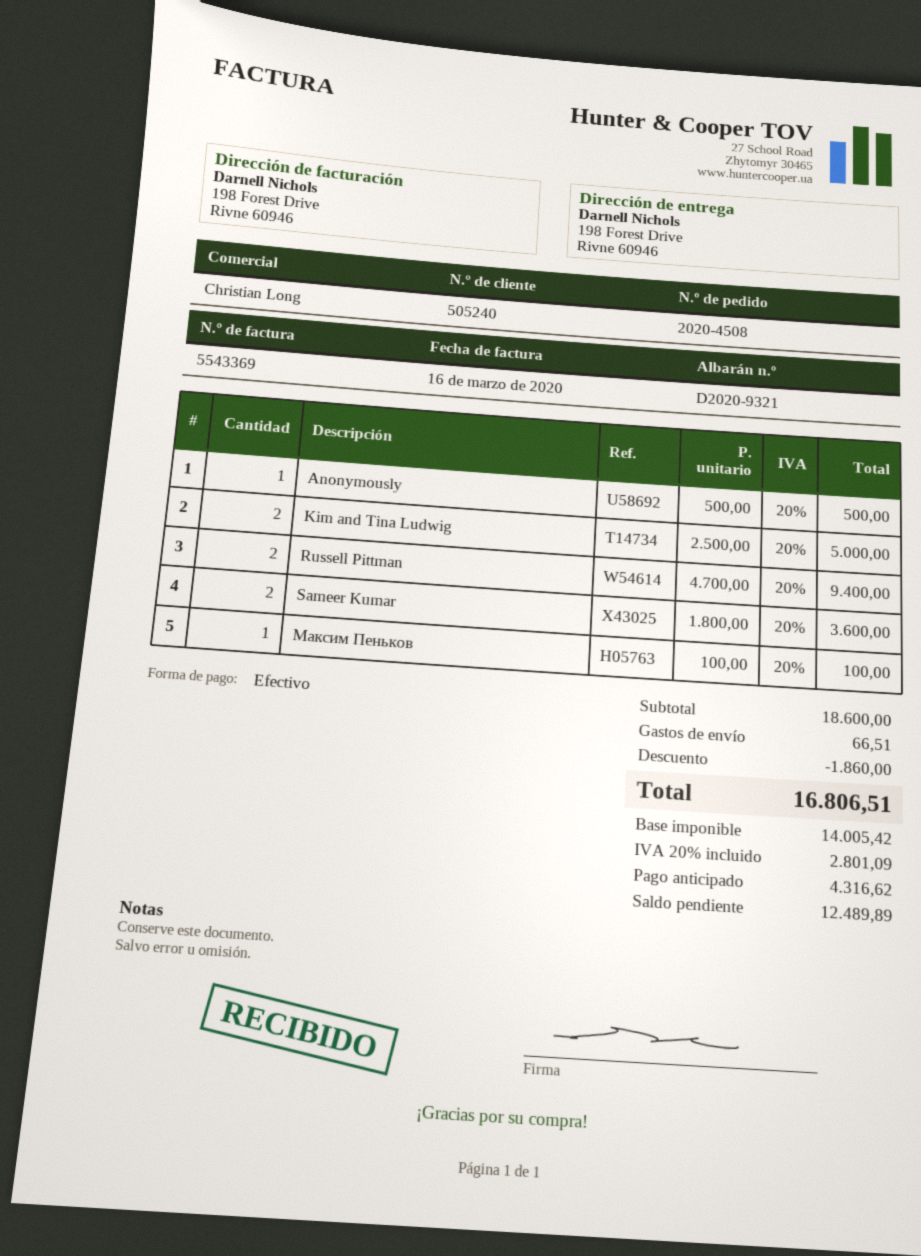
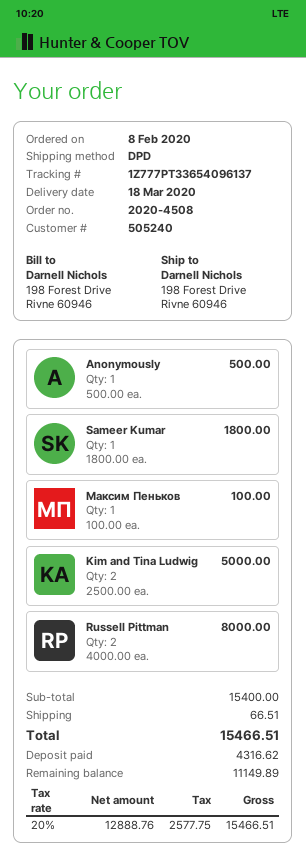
Russell Pittman: 2 x 4700.00 = 9400.00 -> 2 x 4000.00 = 8000.00
Sameer Kumar: 2 x 1800.00 = 3600.00 -> 1 x 1800.00 = 1800.00
subtotal: 18600.00 -> 15400.00
discount: 1860.00 -> none
net: 14005.42 -> 12888.76
tax: 20% = 2801.09 -> 20% = 2577.75
total: 16806.51 -> 15466.51
balance: 12489.89 -> 11149.89

